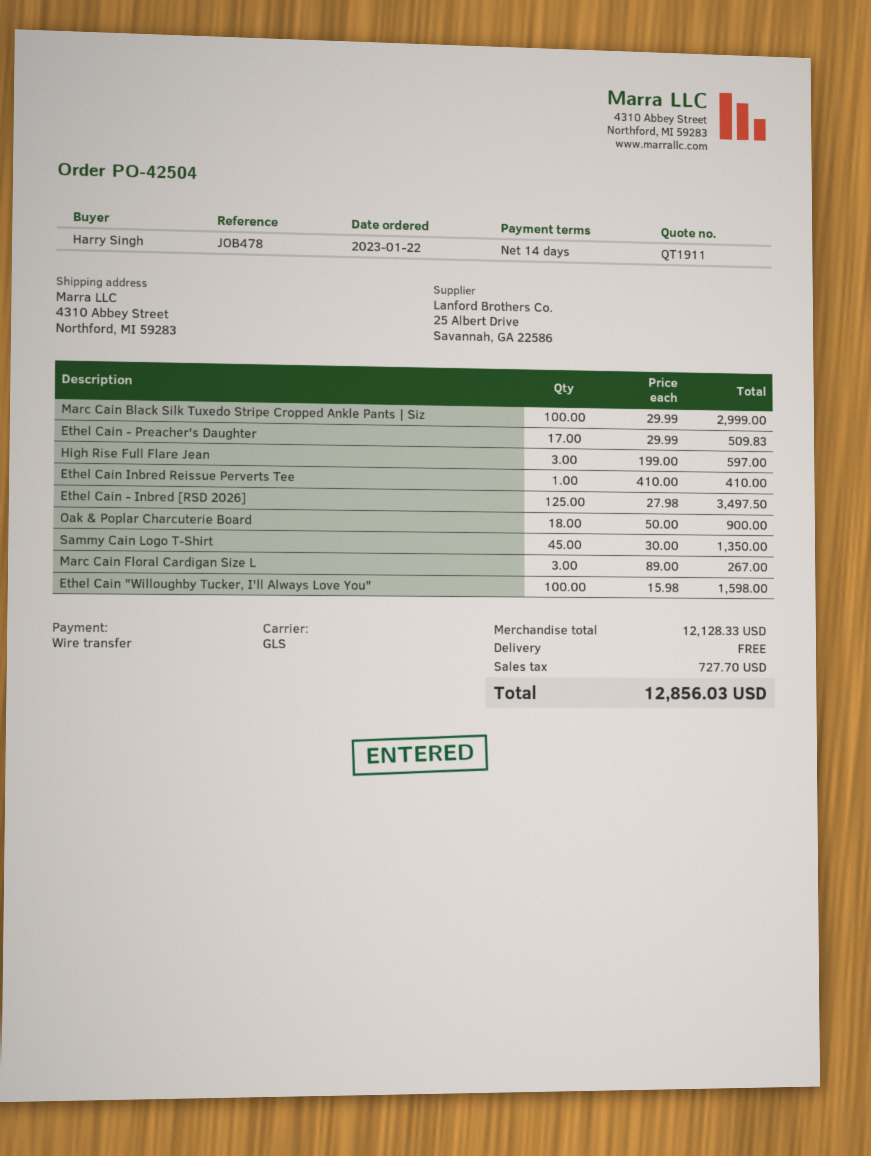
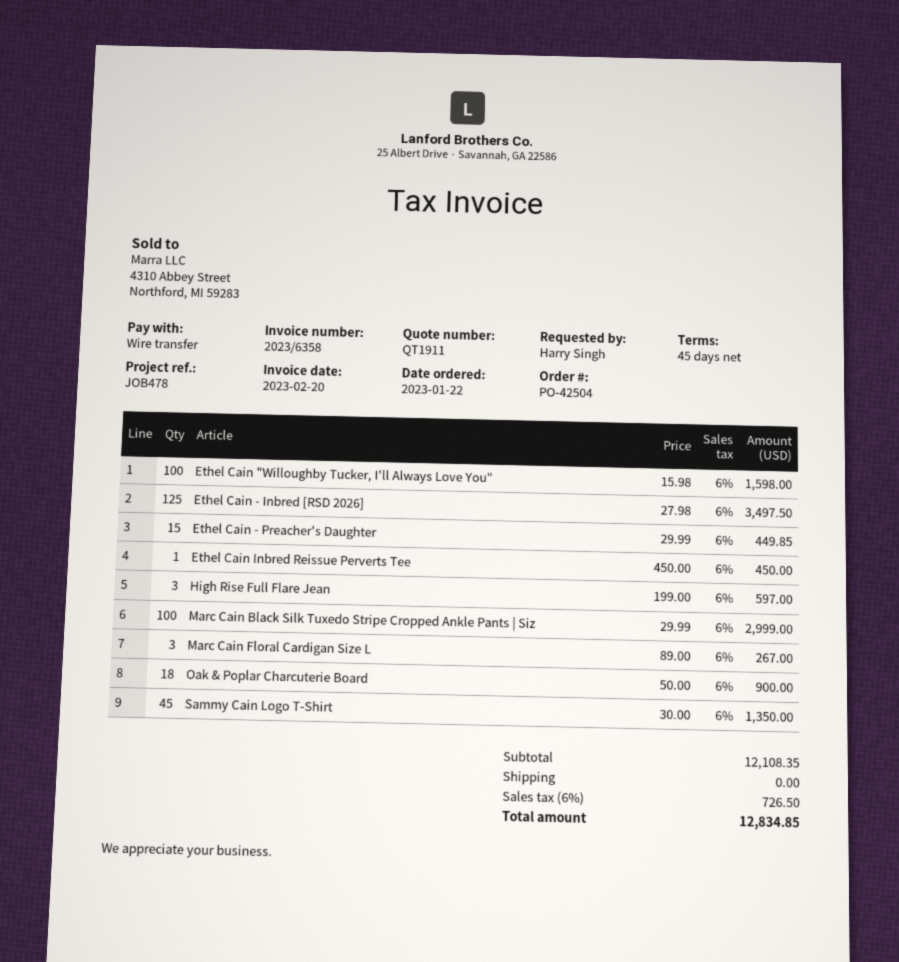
payment terms: 14 days -> 45 days
Ethel Cain - Preacher's Daughter: 17 x 29.99 = 509.83 -> 15 x 29.99 = 449.85
Ethel Cain Inbred Reissue Perverts Tee: 1 x 410.00 = 410.00 -> 1 x 450.00 = 450.00
subtotal: 12128.33 -> 12108.35
tax: 727.70 -> 726.50
total: 12856.03 -> 12834.85

